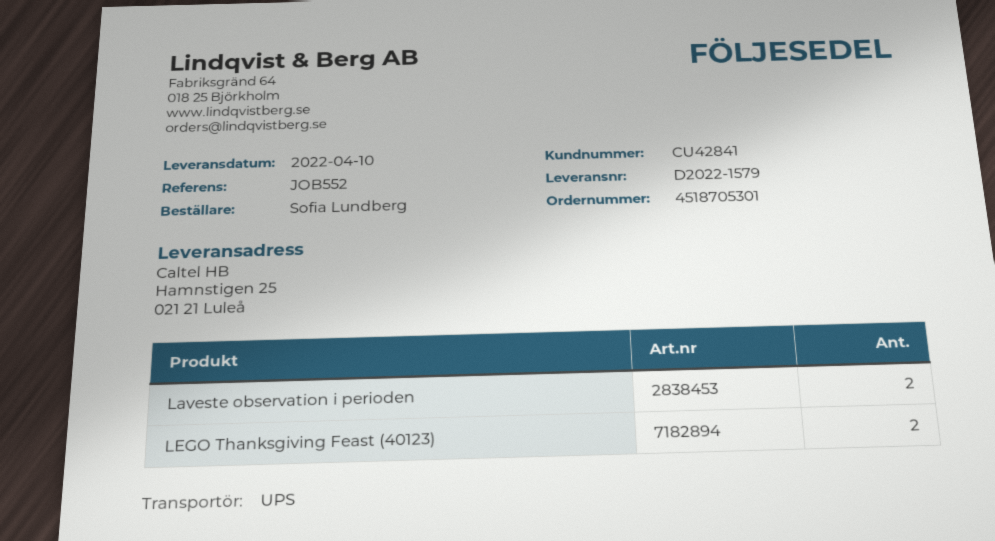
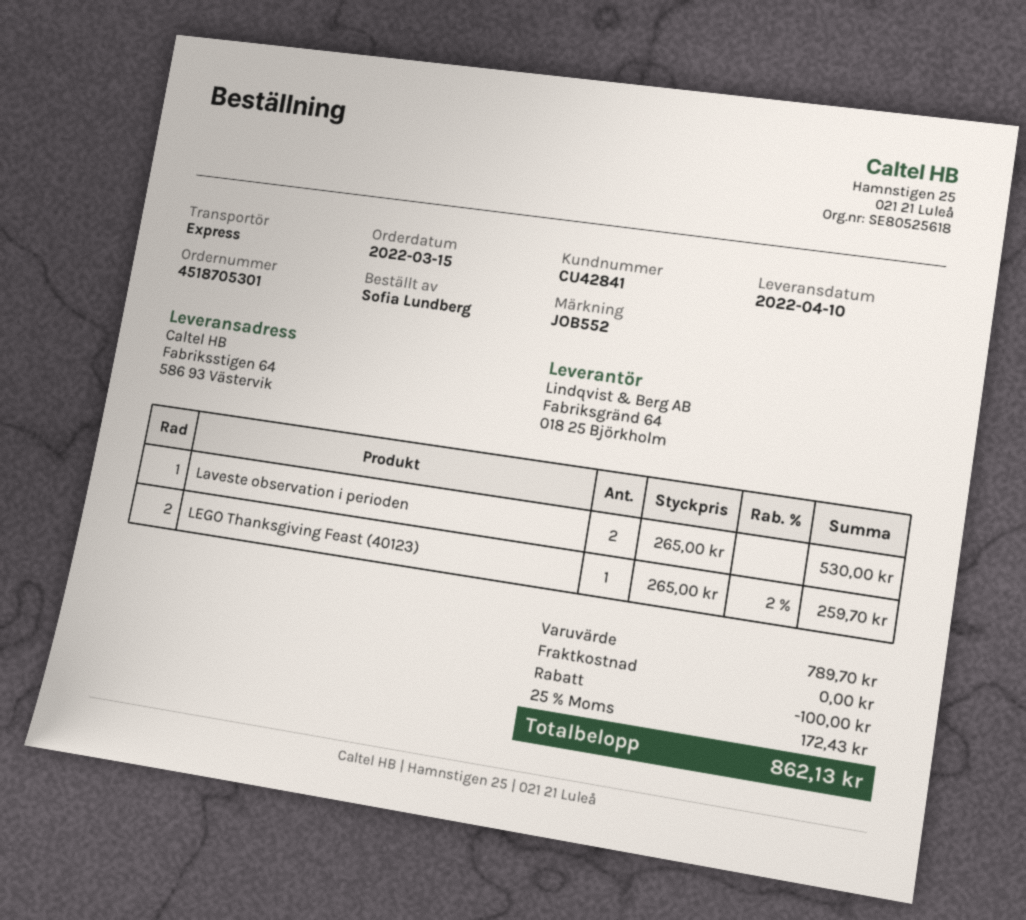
shipping method: UPS -> express
ship to: Hamnstigen 25, 021 21 Luleå -> Fabriksstigen 64, 586 93 Västervik
LEGO Thanksgiving Feast (40123): 2 -> 1

